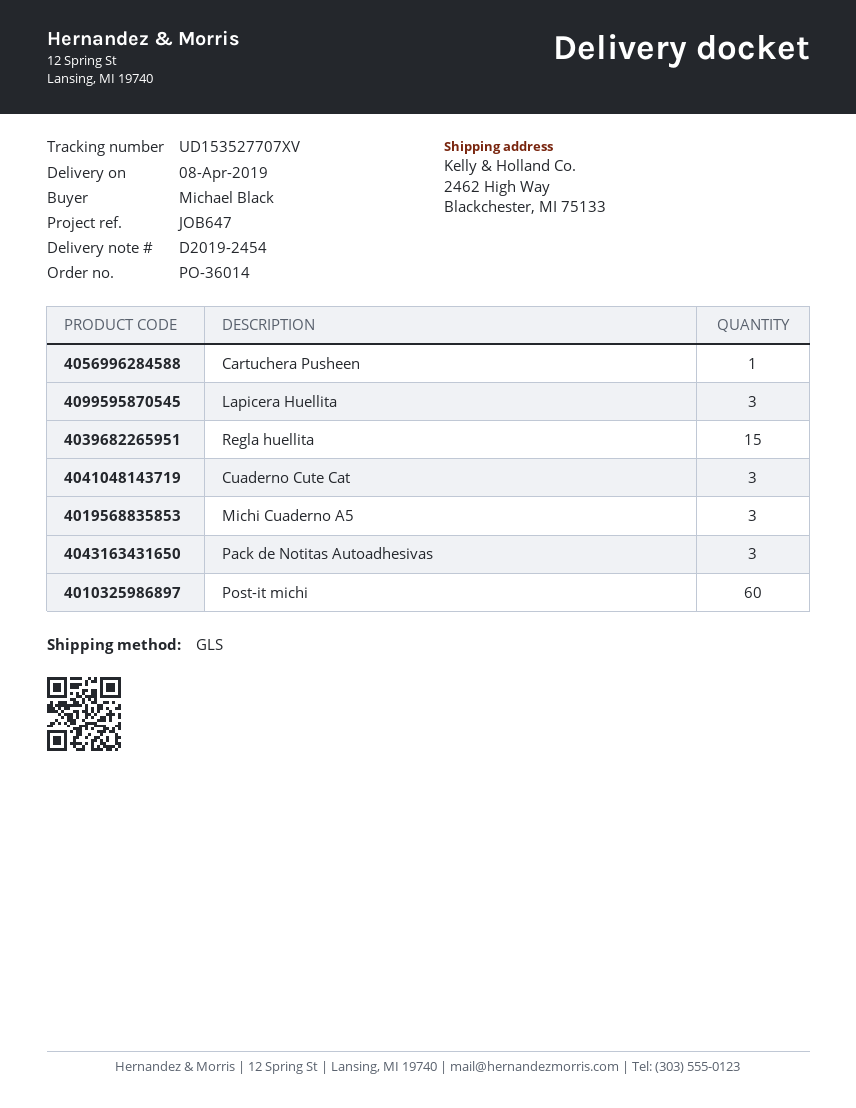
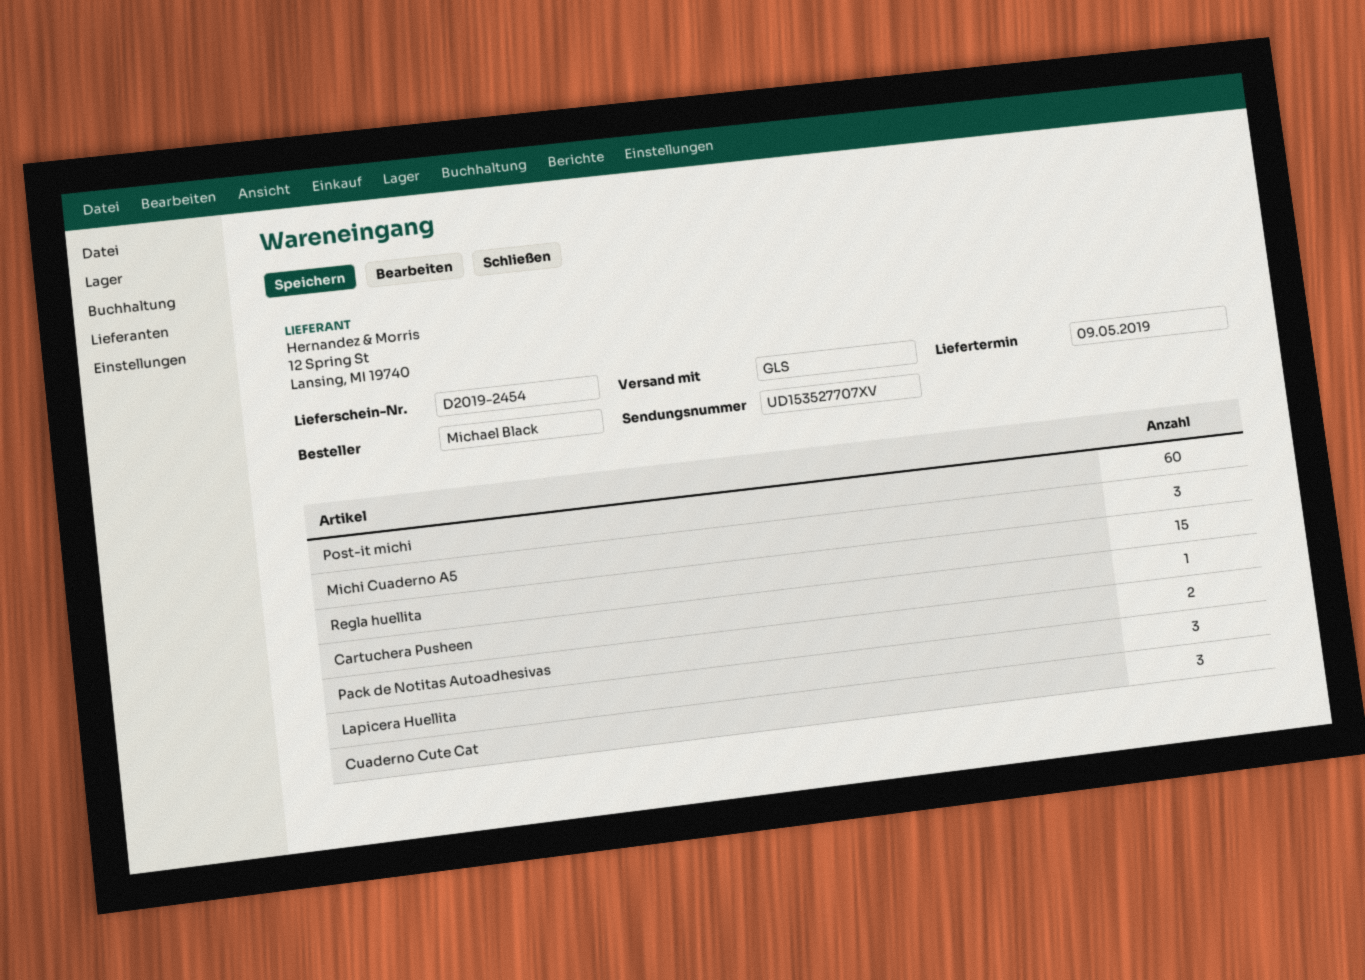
delivery date: 2019-04-08 -> 2019-05-09
Pack de Notitas Autoadhesivas: 3 -> 2

